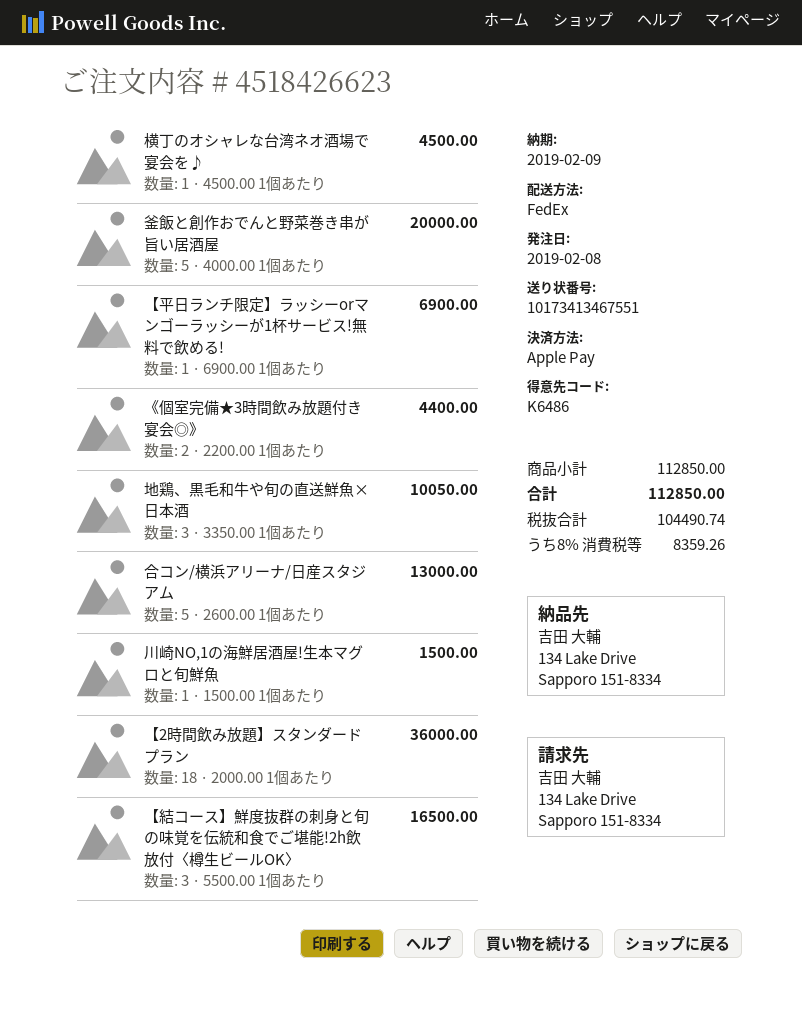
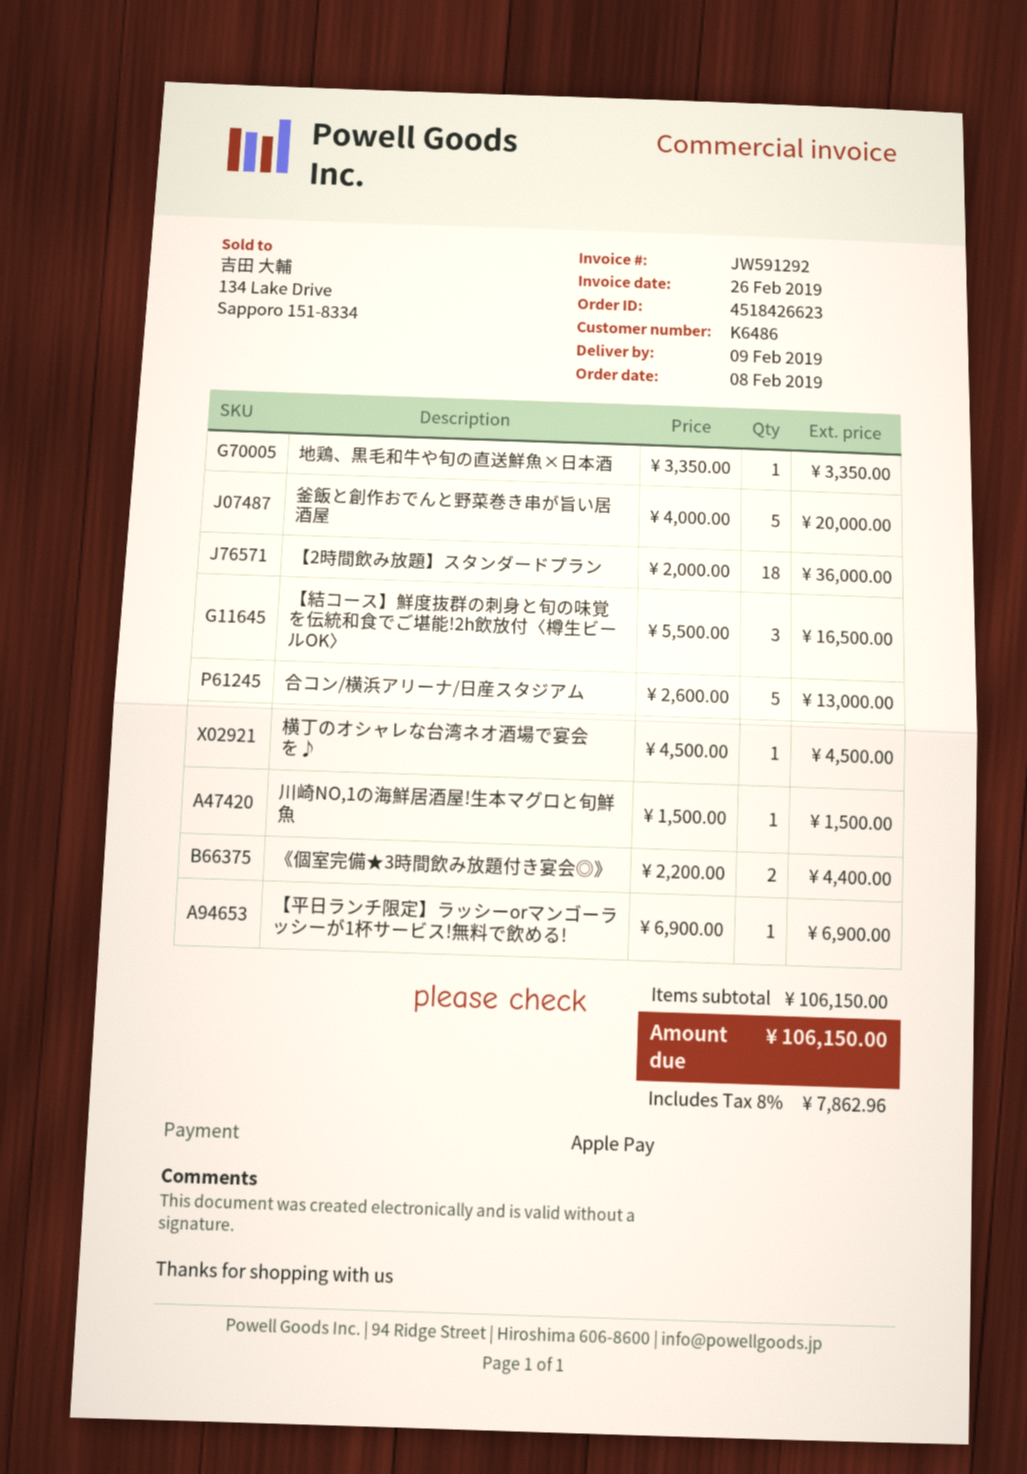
地鶏、黒毛和牛や旬の直送鮮魚×日本酒: 3 x 3350.00 = 10050.00 -> 1 x 3350.00 = 3350.00
subtotal: 112850.00 -> 106150.00
tax: 8% = 8359.26 -> 8% = 7862.96
total: 112850.00 -> 106150.00

